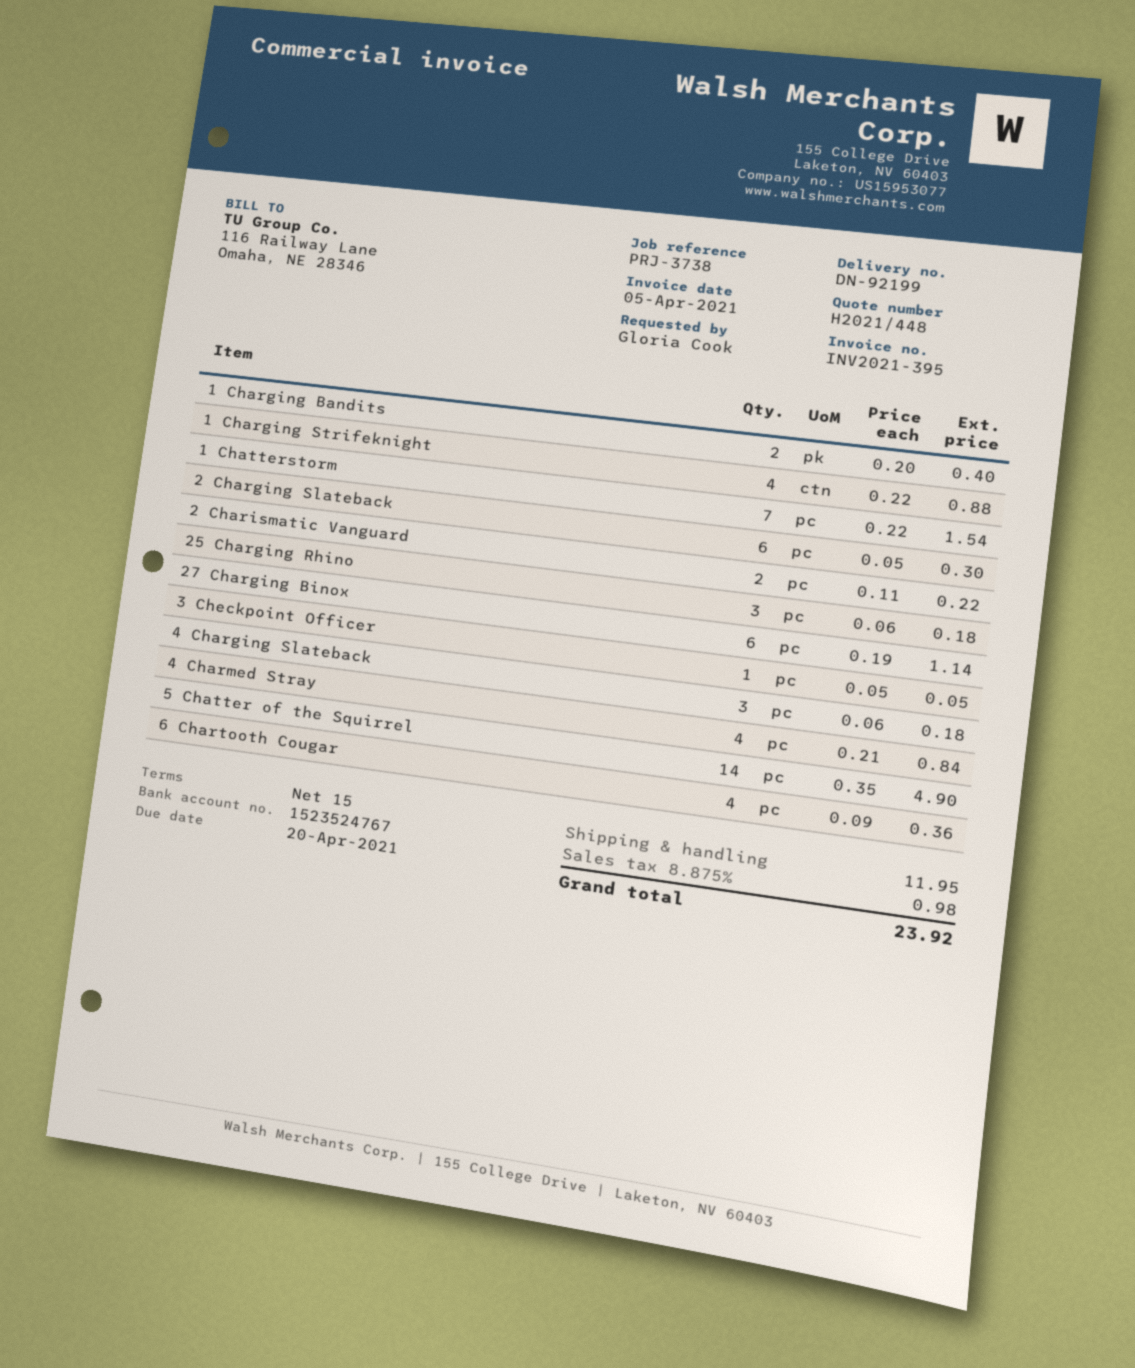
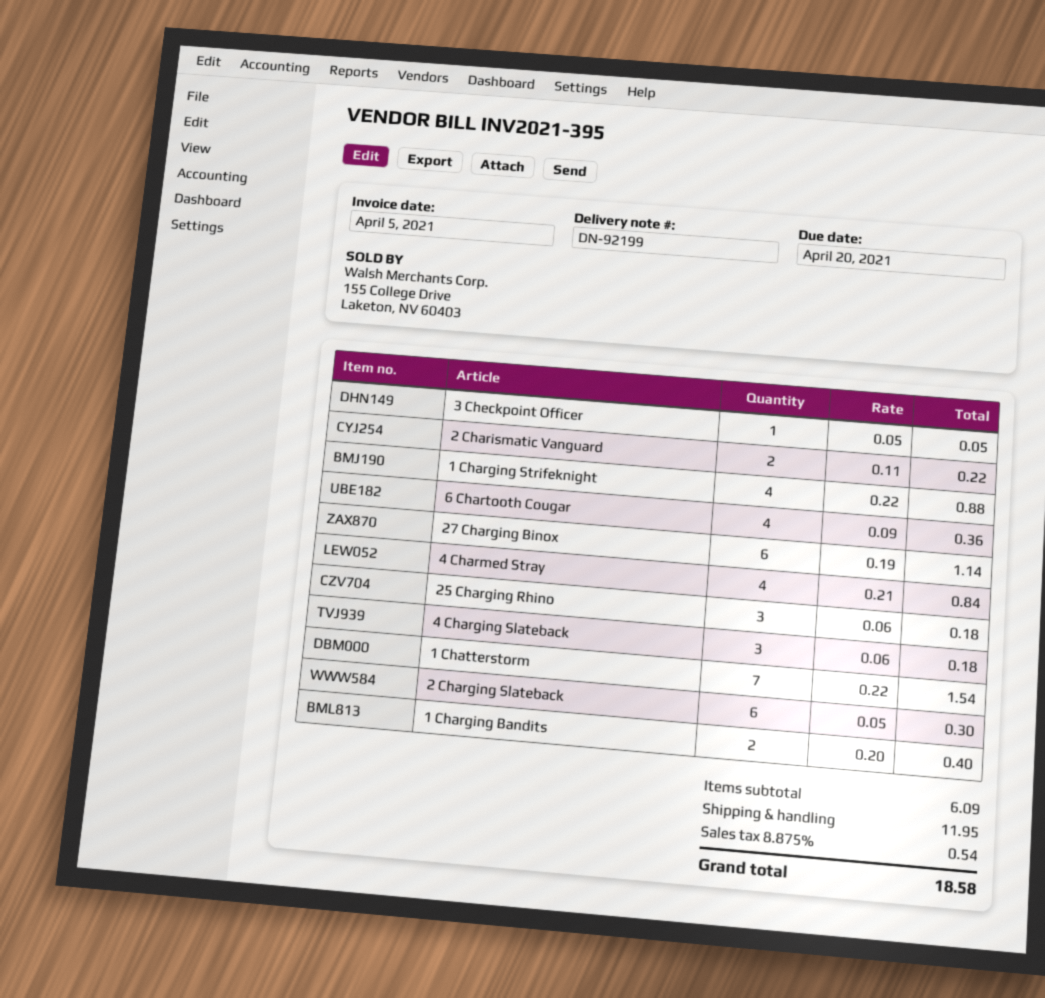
5 Chatter of the Squirrel: 14 x 0.35 = 4.90 -> none
tax: 8.875% = 0.98 -> 8.875% = 0.54
total: 23.92 -> 18.58

